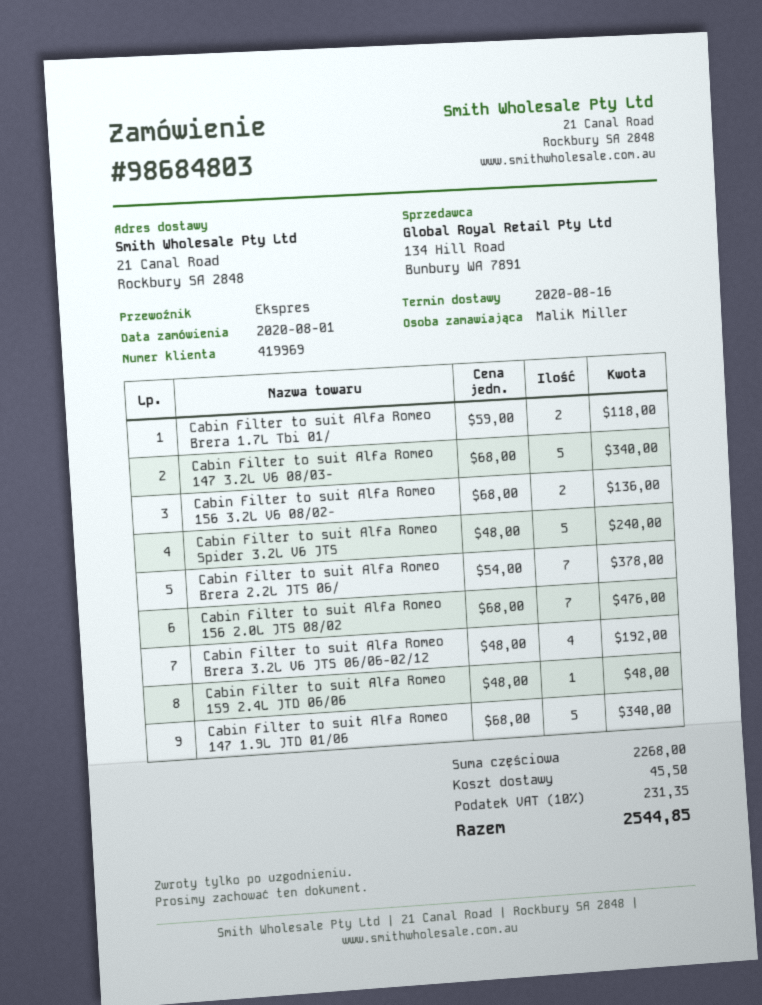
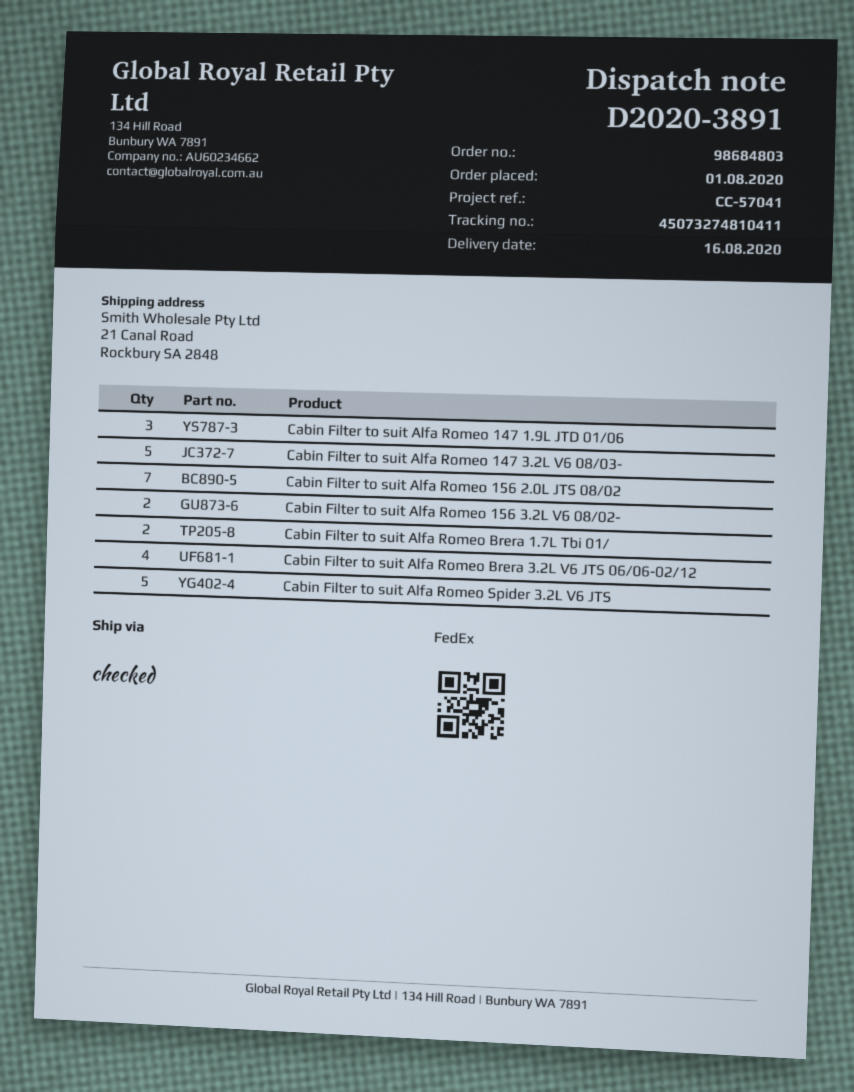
shipping method: express -> FedEx
Cabin Filter to suit Alfa Romeo Brera 2.2L JTS 06/: 7 -> none
Cabin Filter to suit Alfa Romeo 159 2.4L JTD 06/06: 1 -> none
Cabin Filter to suit Alfa Romeo 147 1.9L JTD 01/06: 5 -> 3

